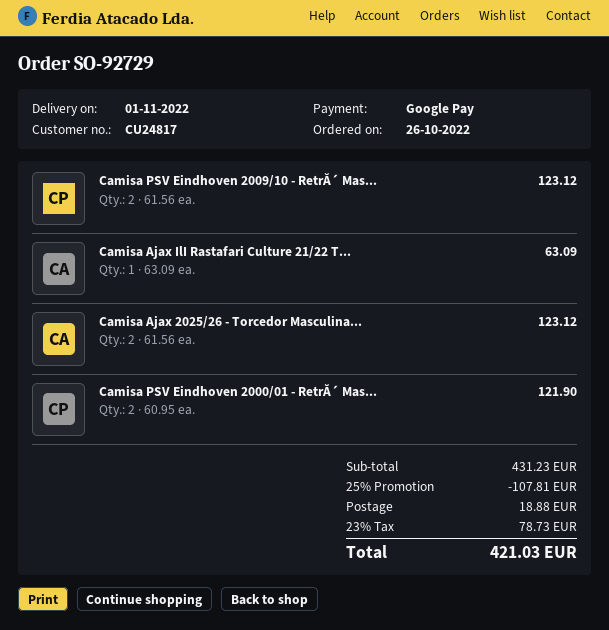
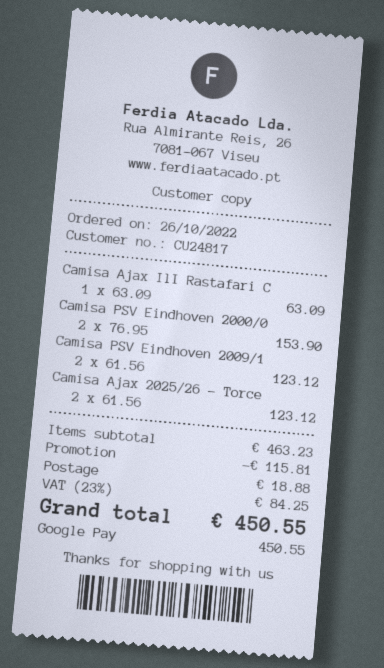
Camisa PSV Eindhoven 2000/01 - RetrĂ´ Mas...: 2 x 60.95 = 121.90 -> 2 x 76.95 = 153.90
subtotal: 431.23 -> 463.23
discount: 107.81 -> 115.81
tax: 23% = 78.73 -> 23% = 84.25
total: 421.03 -> 450.55

